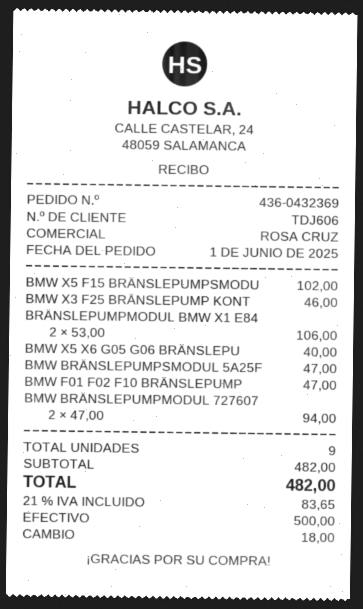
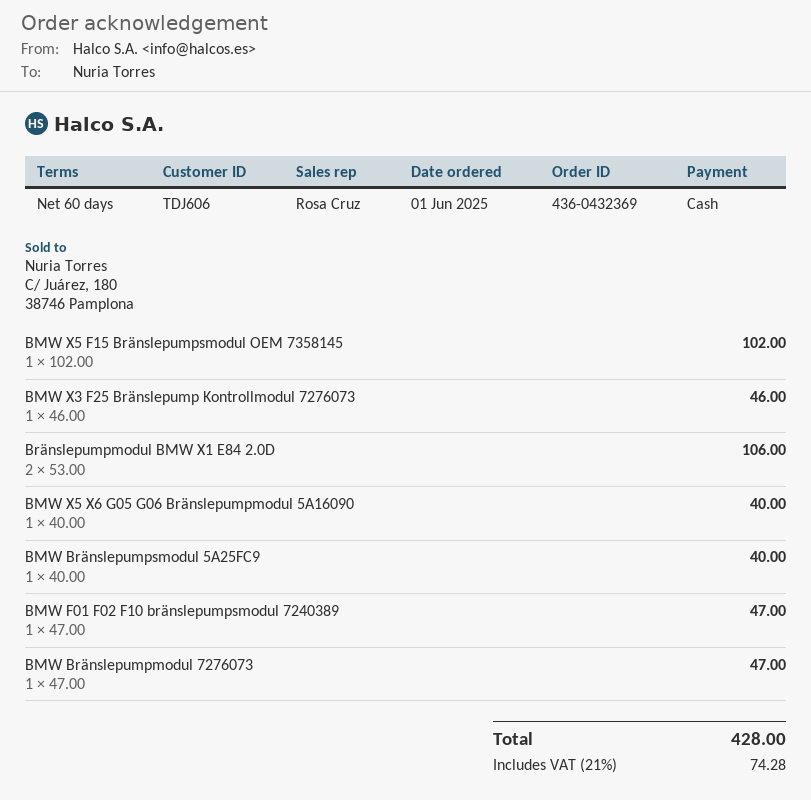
BMW BRÄNSLEPUMPSMODUL 5A25F: 1 x 47.00 = 47.00 -> 1 x 40.00 = 40.00
BMW BRÄNSLEPUMPMODUL 727607: 2 x 47.00 = 94.00 -> 1 x 47.00 = 47.00
tax: 21% = 83.65 -> 21% = 74.28
total: 482.00 -> 428.00

